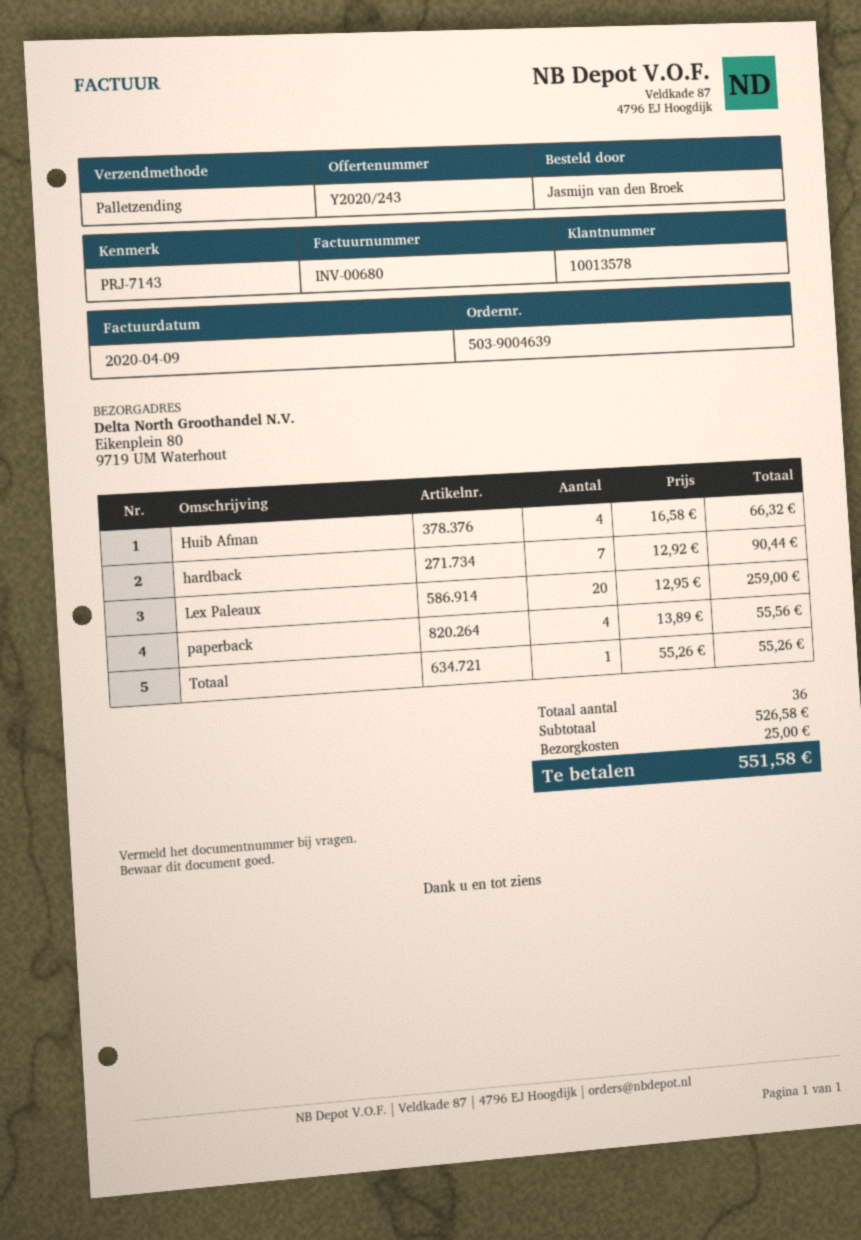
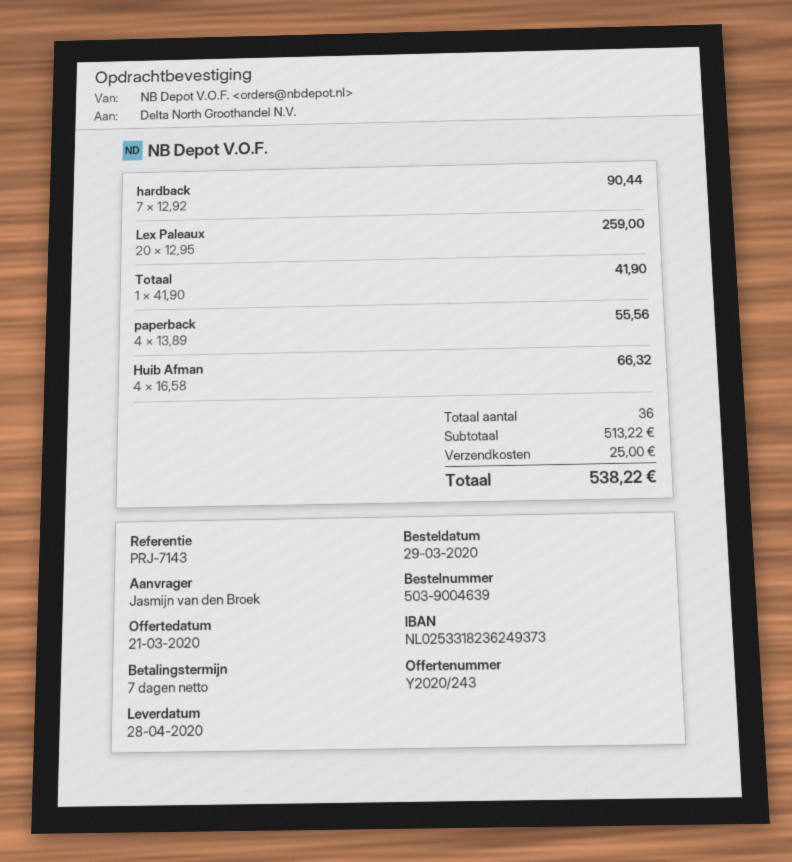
Totaal: 1 x 55.26 = 55.26 -> 1 x 41.90 = 41.90
subtotal: 526.58 -> 513.22
total: 551.58 -> 538.22

